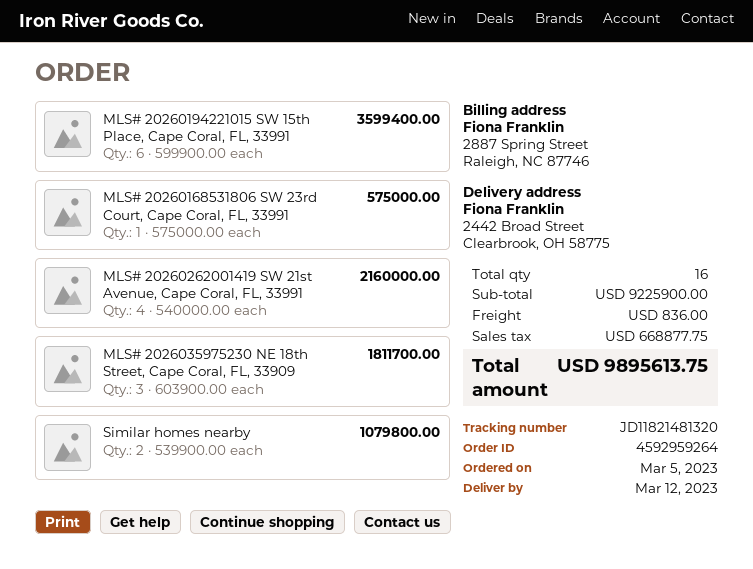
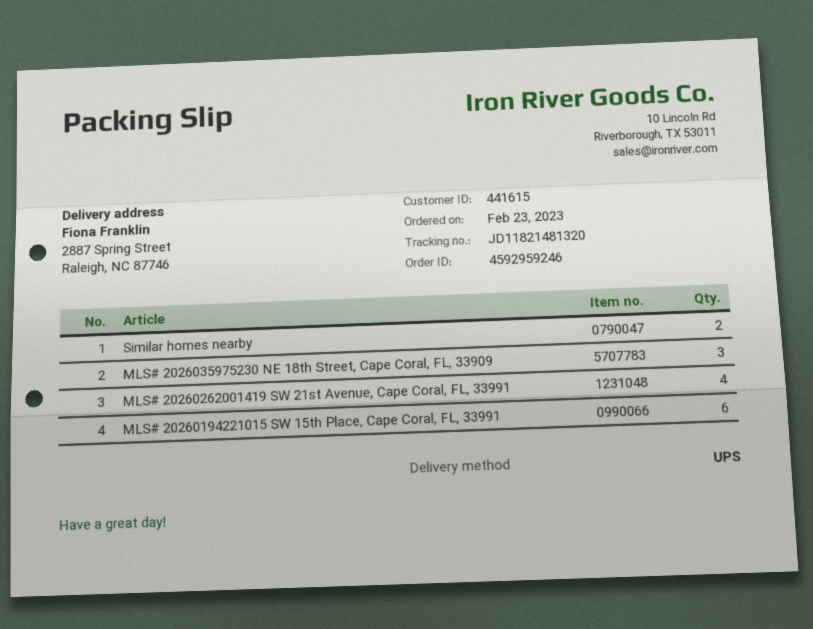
order number: 4592959264 -> 4592959246
order date: 2023-03-05 -> 2023-02-23
ship to: 2442 Broad Street, Clearbrook, OH 58775 -> 2887 Spring Street, Raleigh, NC 87746
MLS# 20260168531806 SW 23rd Court, Cape Coral, FL, 33991: 1 -> none

